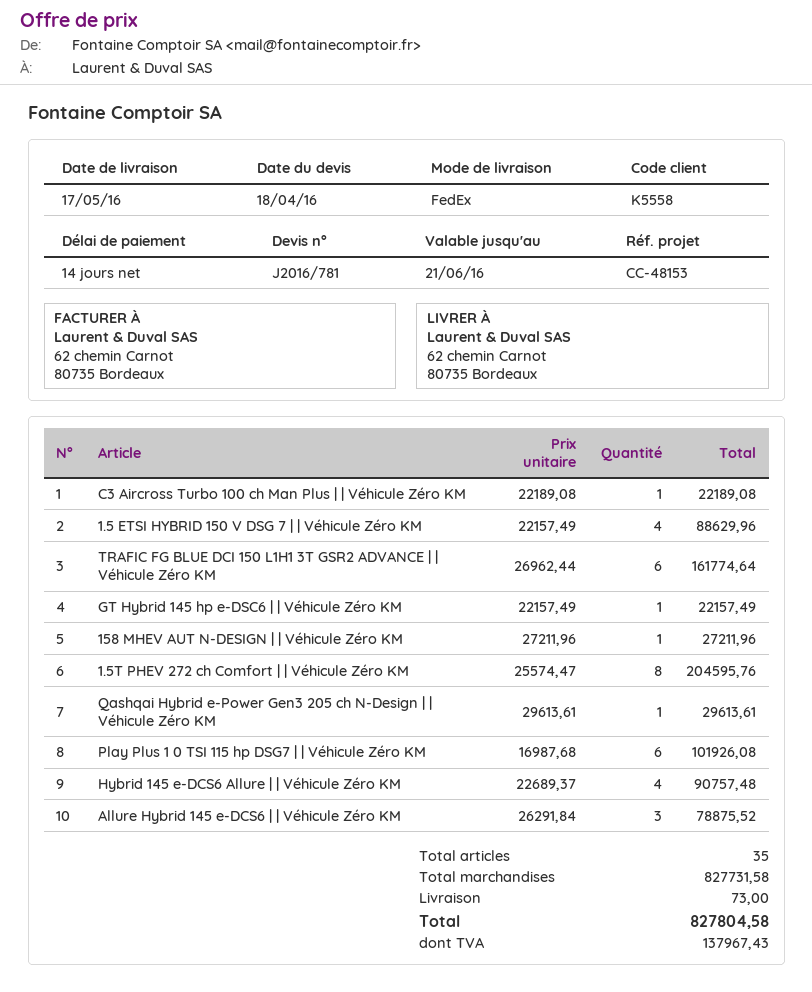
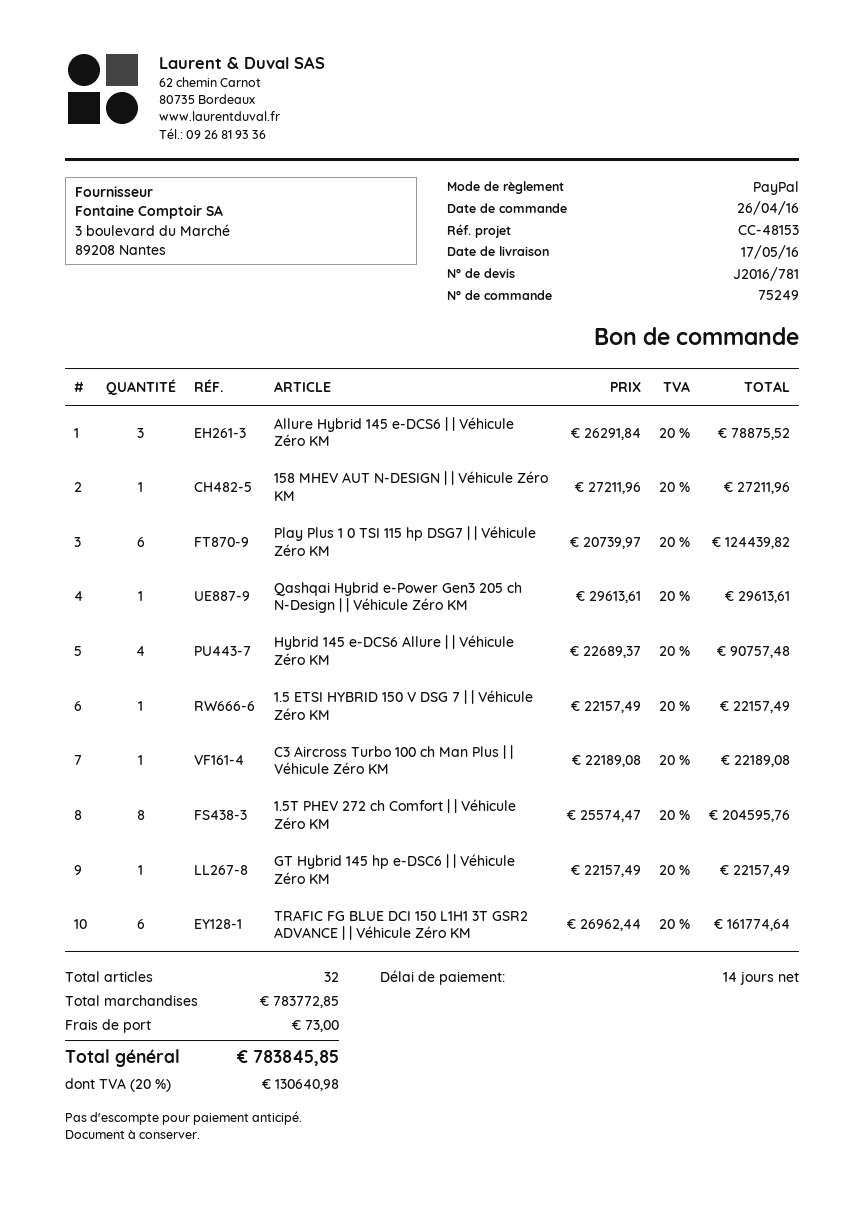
1.5 ETSI HYBRID 150 V DSG 7 | | Véhicule Zéro KM: 4 x 22157.49 = 88629.96 -> 1 x 22157.49 = 22157.49
Play Plus 1 0 TSI 115 hp DSG7 | | Véhicule Zéro KM: 6 x 16987.68 = 101926.08 -> 6 x 20739.97 = 124439.82
total quantity: 35 -> 32
subtotal: 827731.58 -> 783772.85
tax: 137967.43 -> 130640.98
total: 827804.58 -> 783845.85

